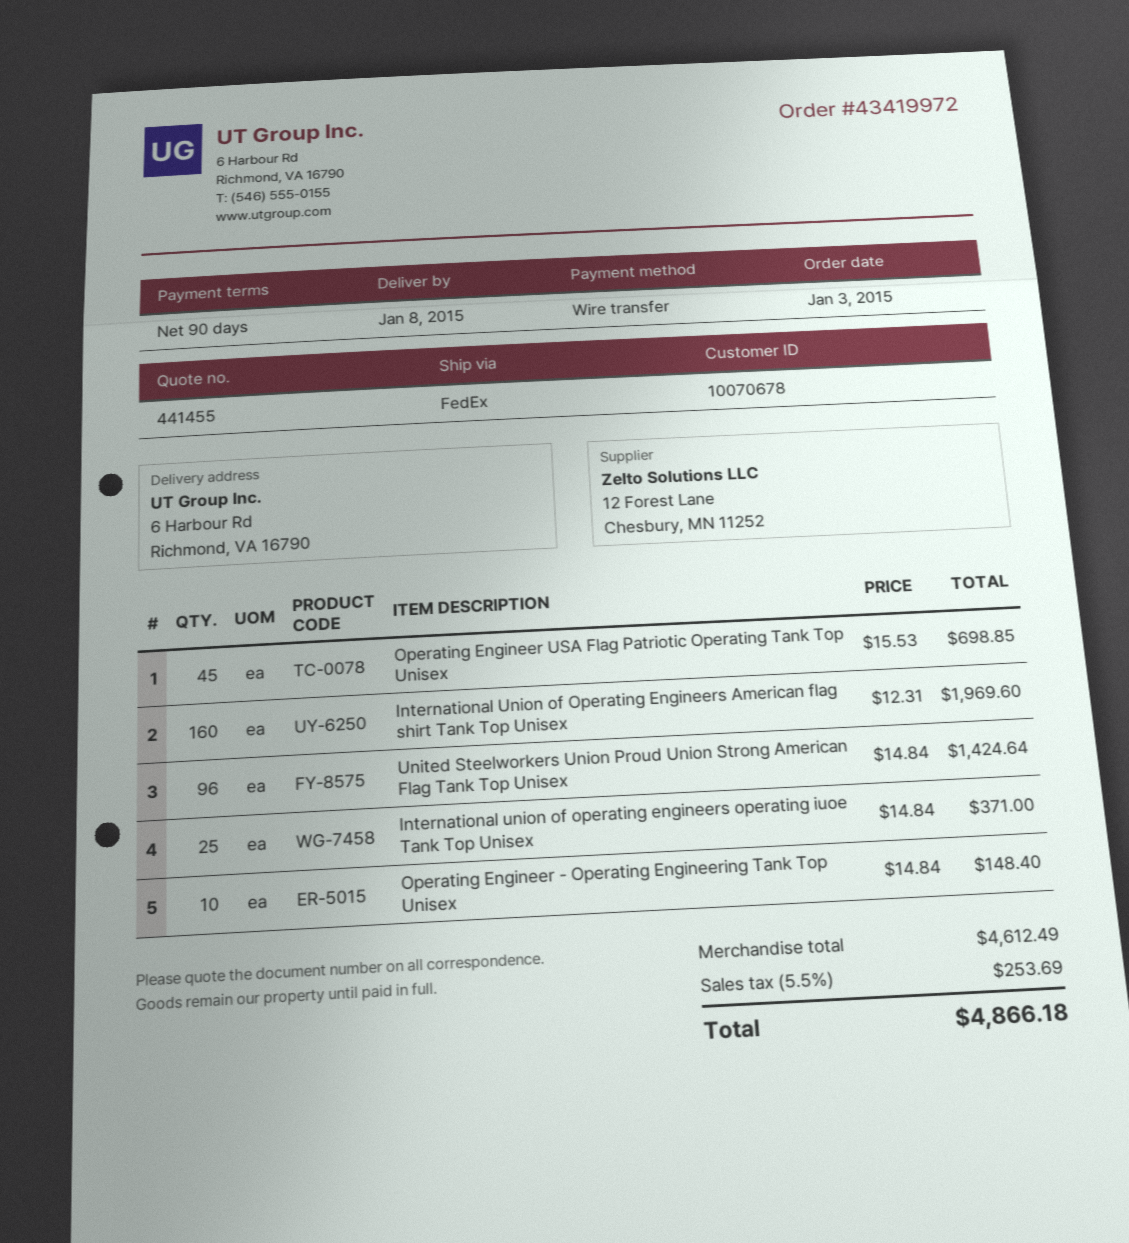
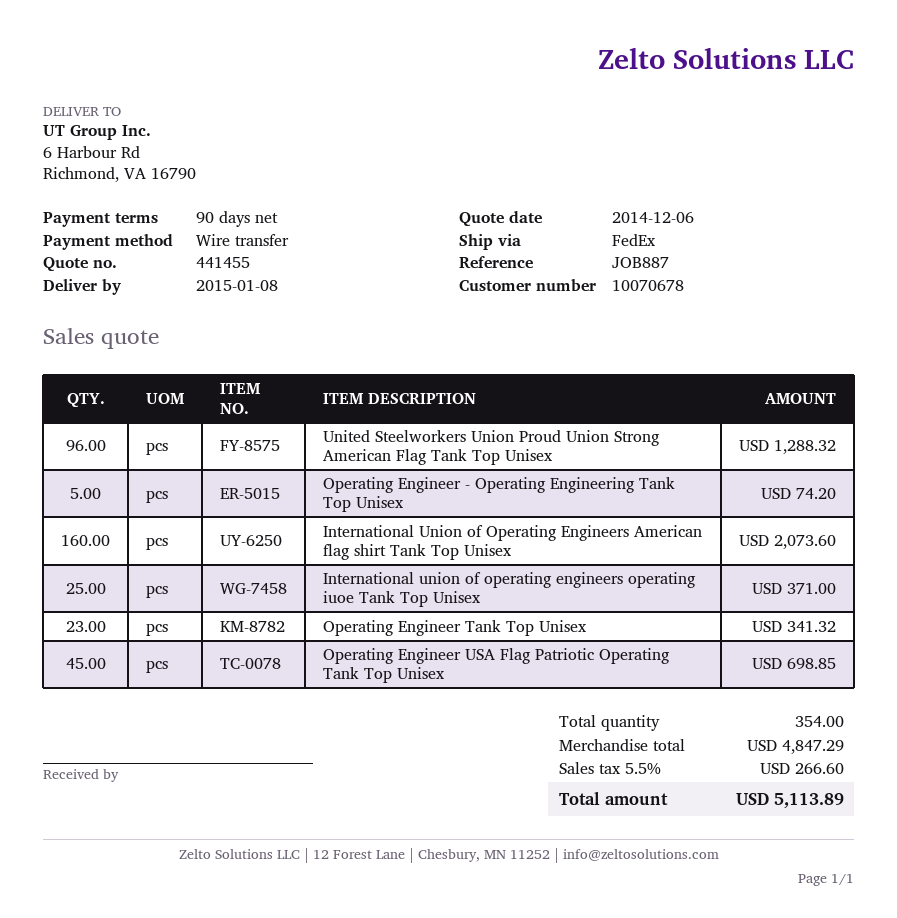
International Union of Operating Engineers American flag shirt Tank Top Unisex: 160 for 1969.60 -> 160 for 2073.60
United Steelworkers Union Proud Union Strong American Flag Tank Top Unisex: 96 for 1424.64 -> 96 for 1288.32
Operating Engineer - Operating Engineering Tank Top Unisex: 10 for 148.40 -> 5 for 74.20
Operating Engineer Tank Top Unisex: none -> 23 for 341.32
subtotal: 4612.49 -> 4847.29
tax: 5.5% = 253.69 -> 5.5% = 266.60
total: 4866.18 -> 5113.89

